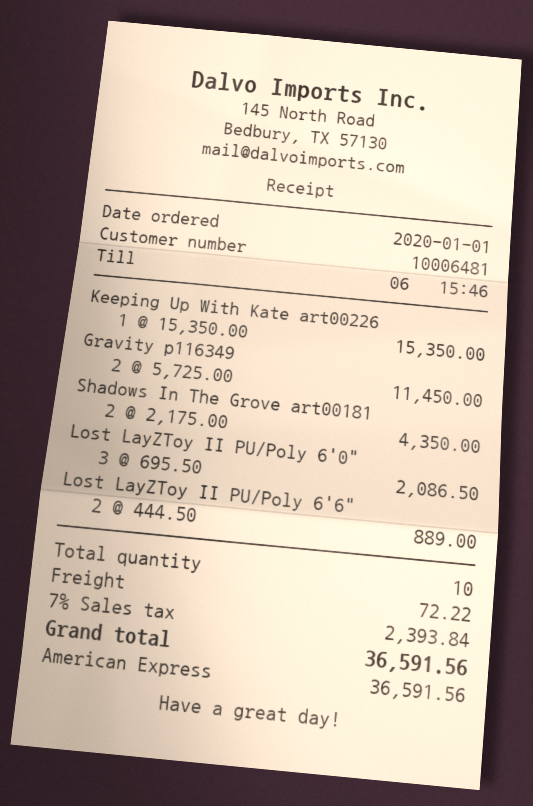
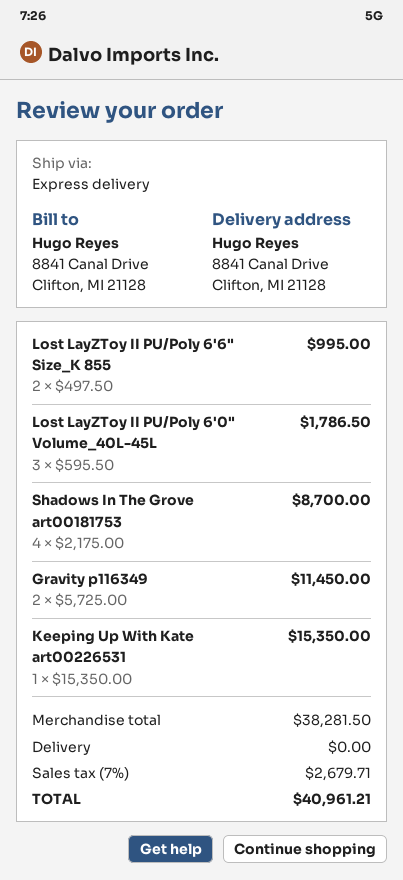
Shadows In The Grove art00181: 2 x 2175.00 = 4350.00 -> 4 x 2175.00 = 8700.00
Lost LayZToy II PU/Poly 6'0": 3 x 695.50 = 2086.50 -> 3 x 595.50 = 1786.50
Lost LayZToy II PU/Poly 6'6": 2 x 444.50 = 889.00 -> 2 x 497.50 = 995.00
shipping: 72.22 -> 0.00
tax: 7% = 2393.84 -> 7% = 2679.71
total: 36591.56 -> 40961.21

